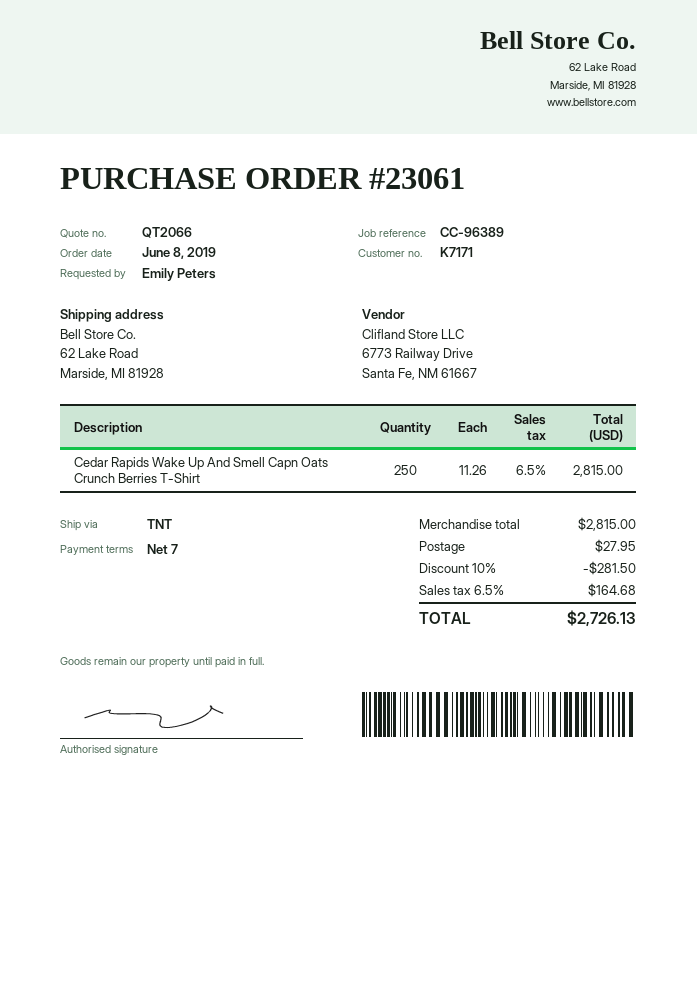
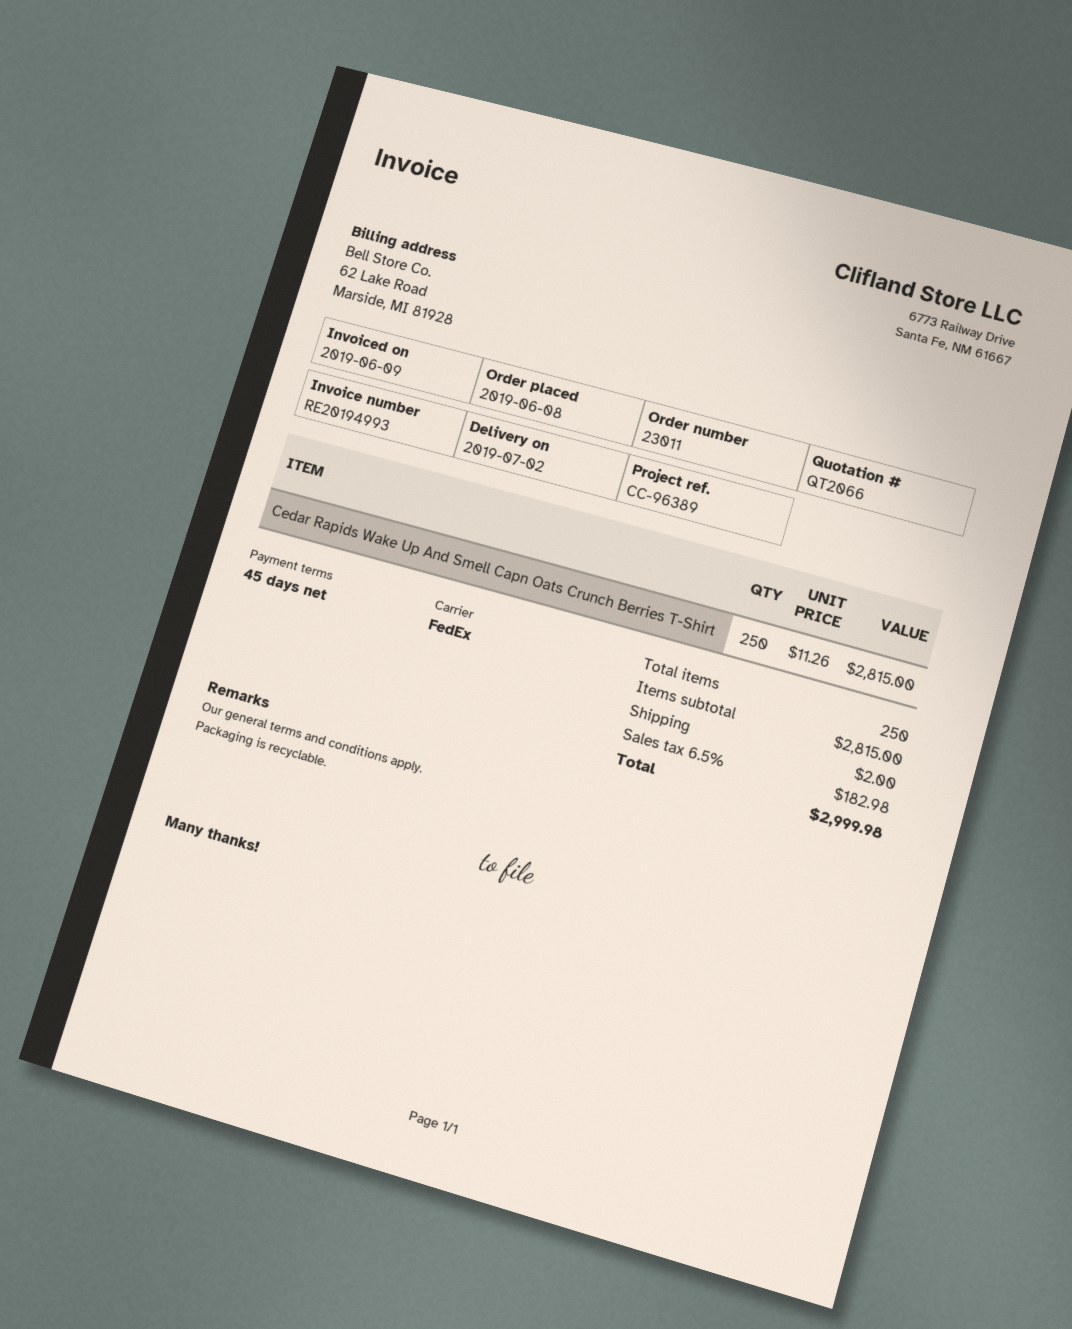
order number: 23061 -> 23011
payment terms: 7 days -> 45 days
shipping method: TNT -> FedEx
discount: 10% = 281.50 -> none
shipping: 27.95 -> 2.00
tax: 6.5% = 164.68 -> 6.5% = 182.98
total: 2726.13 -> 2999.98

